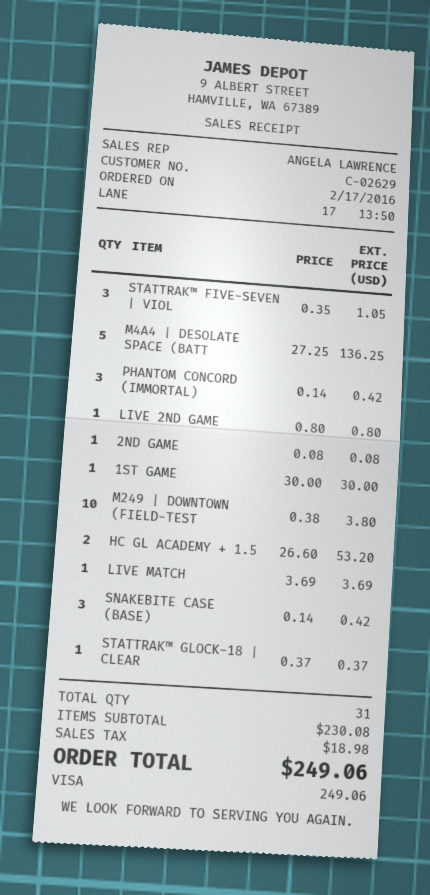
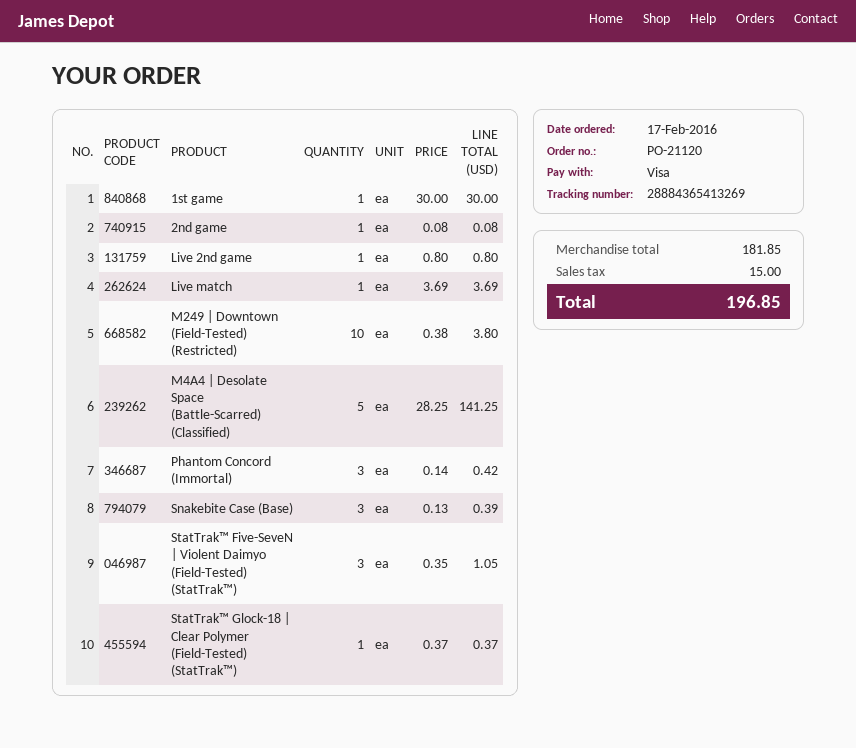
M4A4 | DESOLATE SPACE (BATT: 5 x 27.25 = 136.25 -> 5 x 28.25 = 141.25
HC GL ACADEMY + 1.5: 2 x 26.60 = 53.20 -> none
SNAKEBITE CASE (BASE): 3 x 0.14 = 0.42 -> 3 x 0.13 = 0.39
subtotal: 230.08 -> 181.85
tax: 18.98 -> 15.00
total: 249.06 -> 196.85

